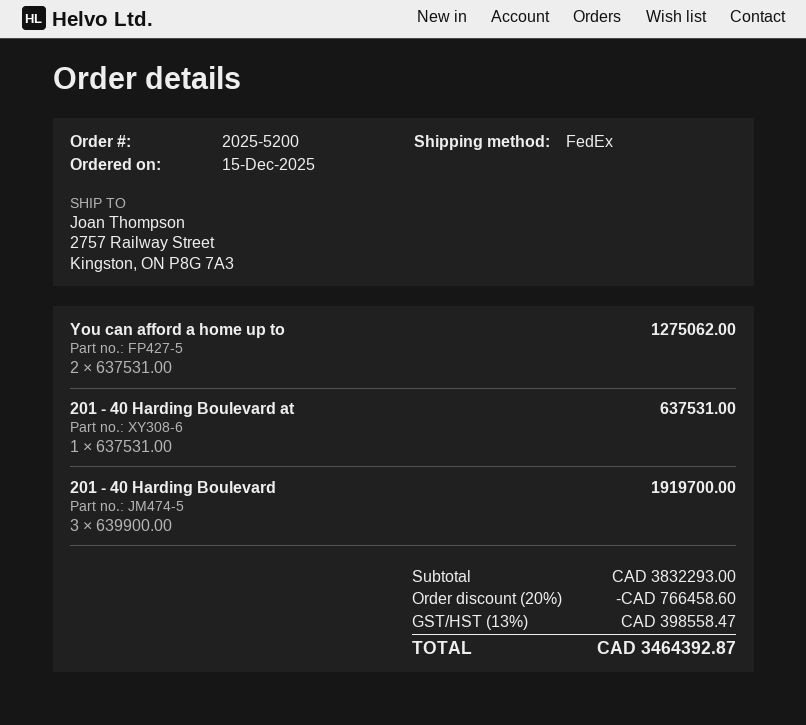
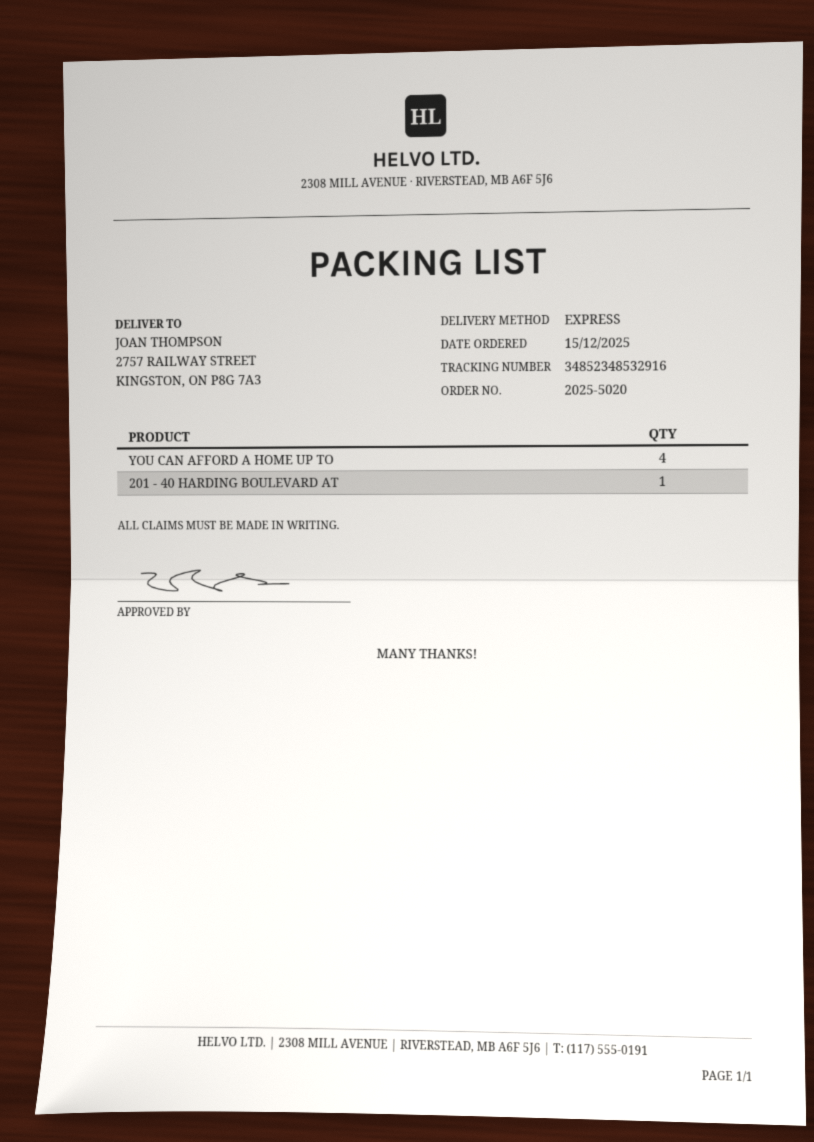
order number: 2025-5200 -> 2025-5020
shipping method: FedEx -> express
You can afford a home up to: 2 -> 4
201 - 40 Harding Boulevard: 3 -> none

